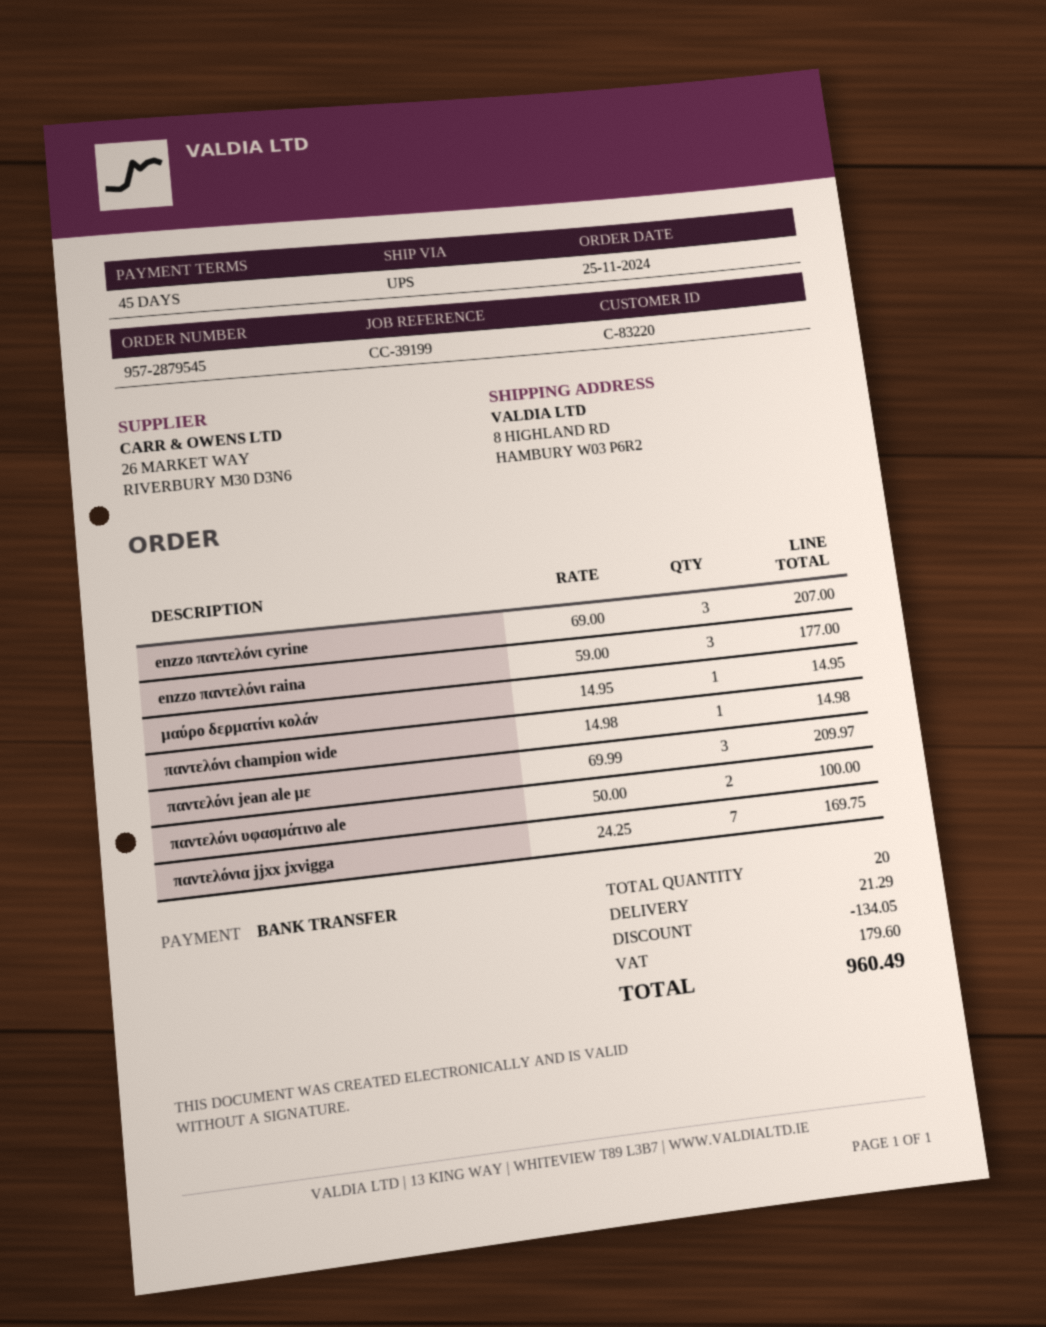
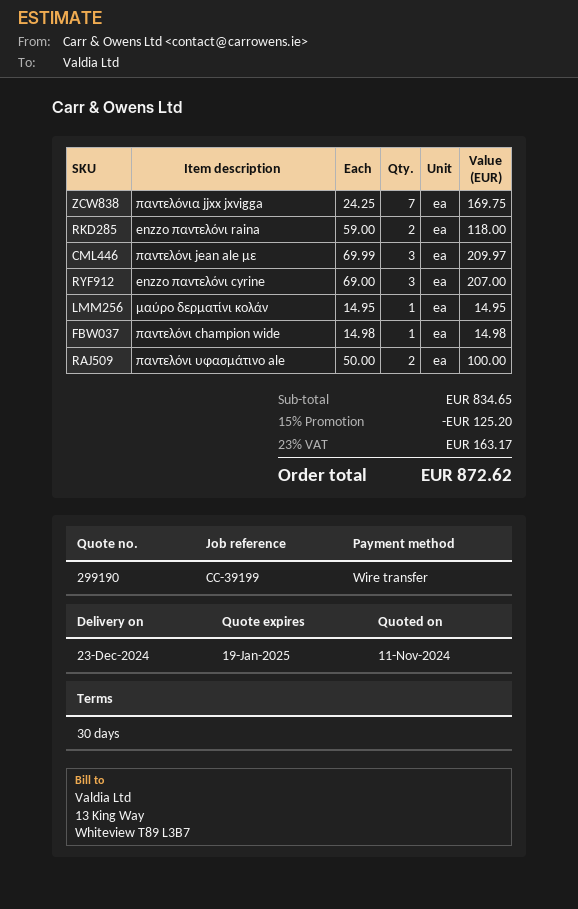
payment terms: 45 days -> 30 days
enzzo παντελόνι raina: 3 x 59.00 = 177.00 -> 2 x 59.00 = 118.00
discount: 134.05 -> 125.20
shipping: 21.29 -> none
tax: 179.60 -> 163.17
total: 960.49 -> 872.62

